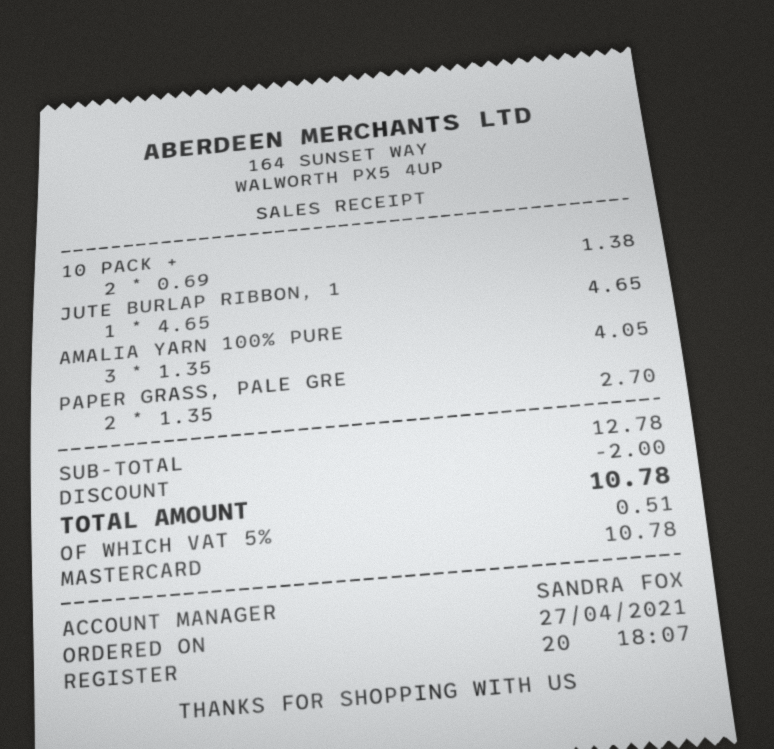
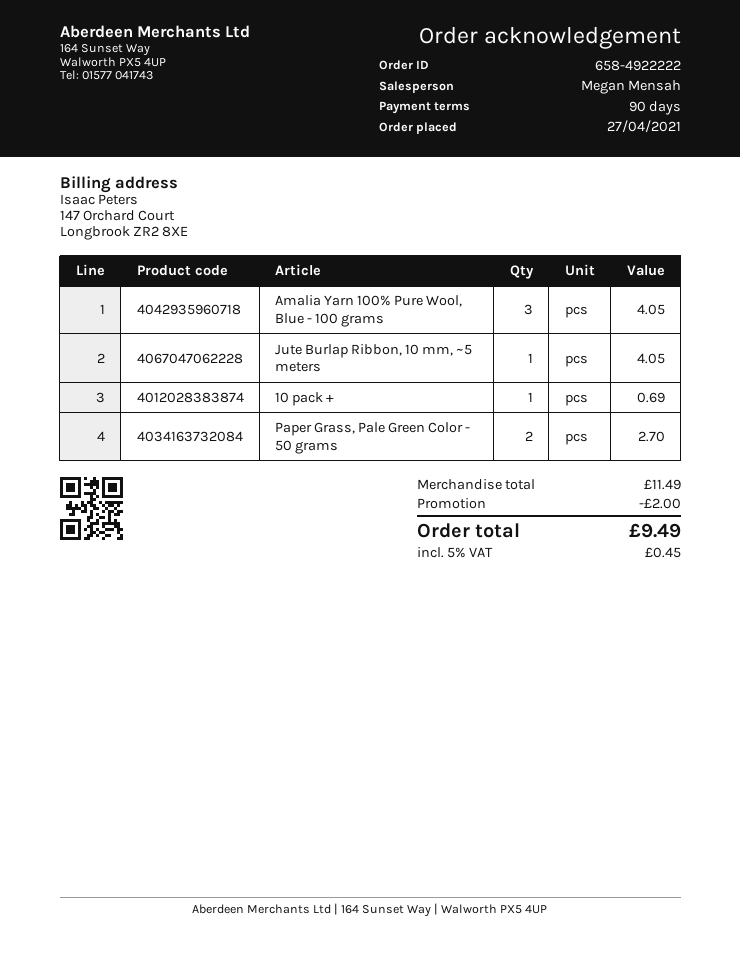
sales rep: SANDRA FOX -> Megan Mensah
10 PACK +: 2 for 1.38 -> 1 for 0.69
JUTE BURLAP RIBBON, 1: 1 for 4.65 -> 1 for 4.05
subtotal: 12.78 -> 11.49
tax: 5% = 0.51 -> 5% = 0.45
total: 10.78 -> 9.49

